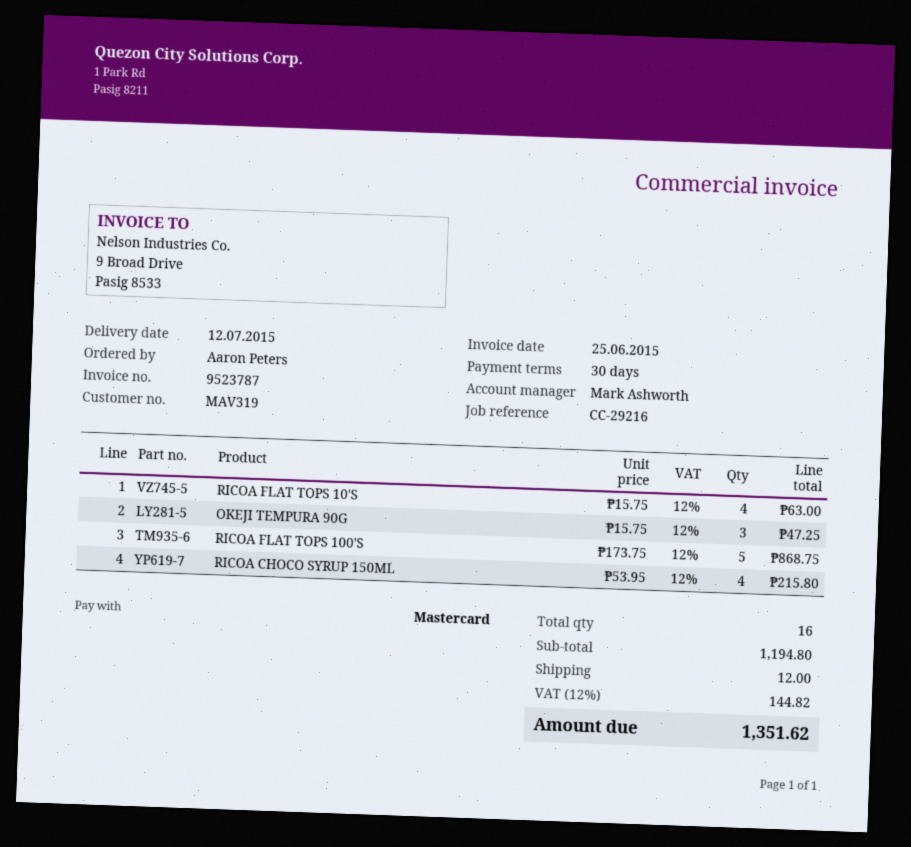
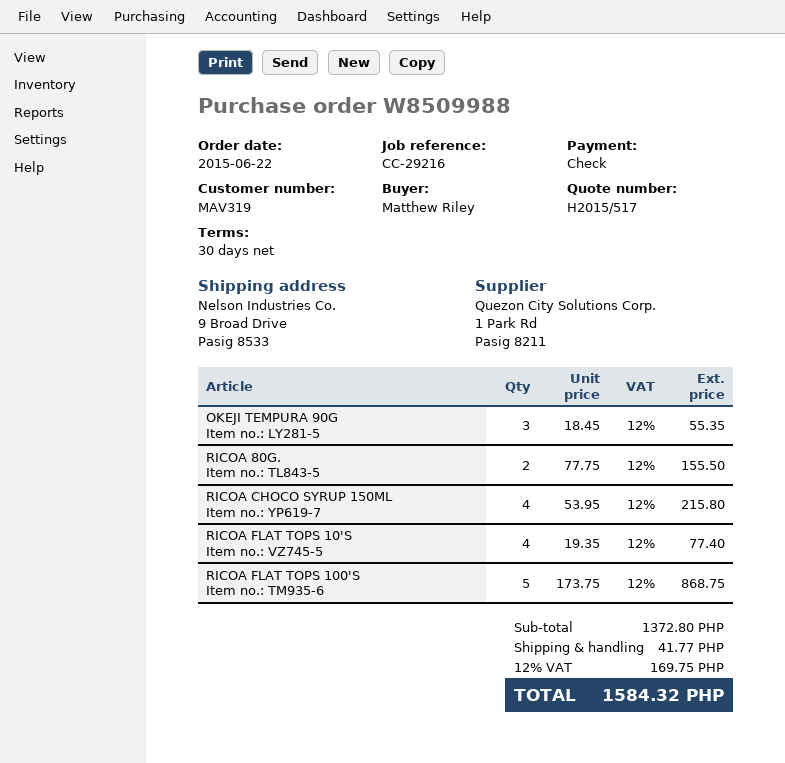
ordered by: Aaron Peters -> Matthew Riley
payment method: Mastercard -> cheque
RICOA FLAT TOPS 10'S: 4 x 15.75 = 63.00 -> 4 x 19.35 = 77.40
OKEJI TEMPURA 90G: 3 x 15.75 = 47.25 -> 3 x 18.45 = 55.35
RICOA 80G.: none -> 2 x 77.75 = 155.50
subtotal: 1194.80 -> 1372.80
shipping: 12.00 -> 41.77
tax: 12% = 144.82 -> 12% = 169.75
total: 1351.62 -> 1584.32

